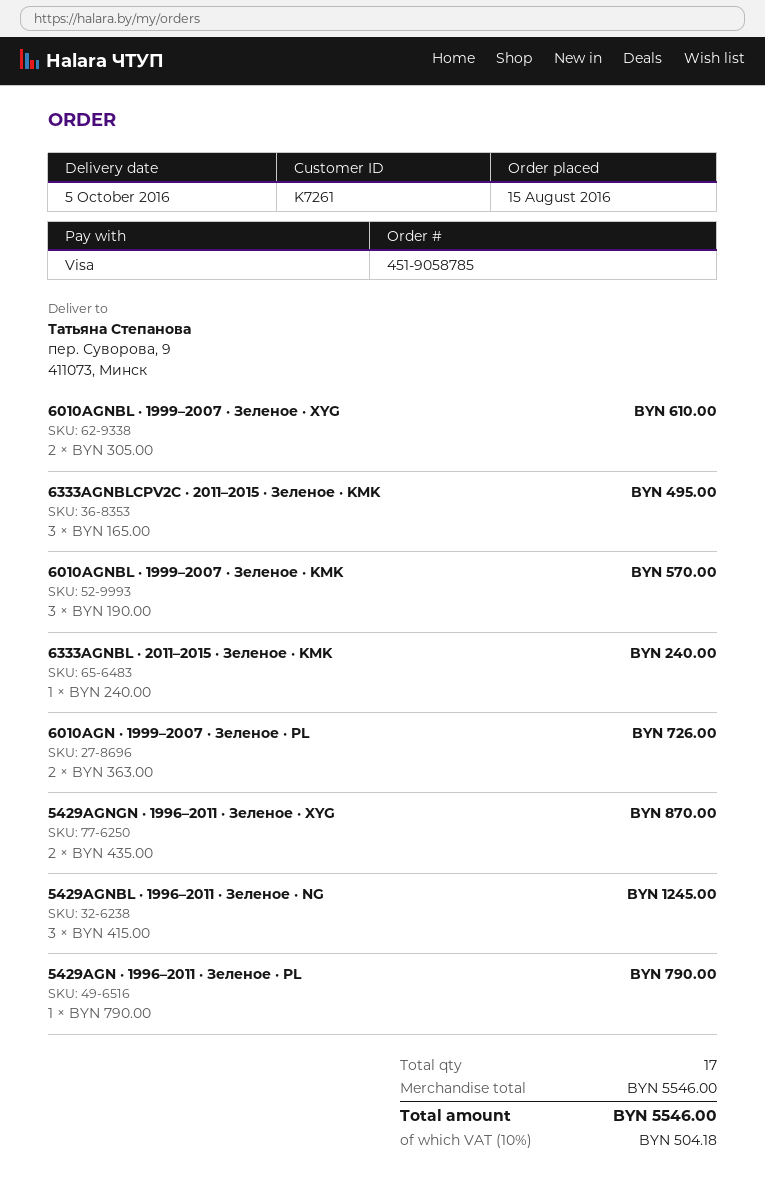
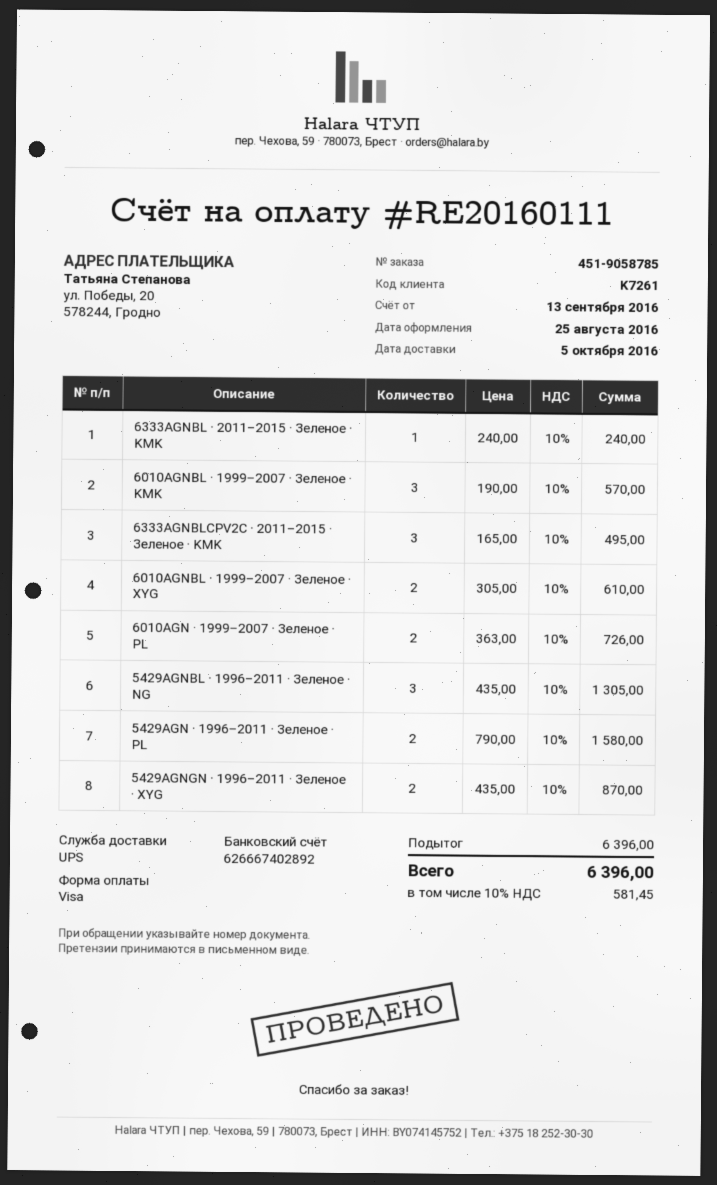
order date: 2016-08-15 -> 2016-08-25
5429AGNBL · 1996–2011 · Зеленое · NG: 3 x 415.00 = 1245.00 -> 3 x 435.00 = 1305.00
5429AGN · 1996–2011 · Зеленое · PL: 1 x 790.00 = 790.00 -> 2 x 790.00 = 1580.00
subtotal: 5546.00 -> 6396.00
tax: 10% = 504.18 -> 10% = 581.45
total: 5546.00 -> 6396.00

